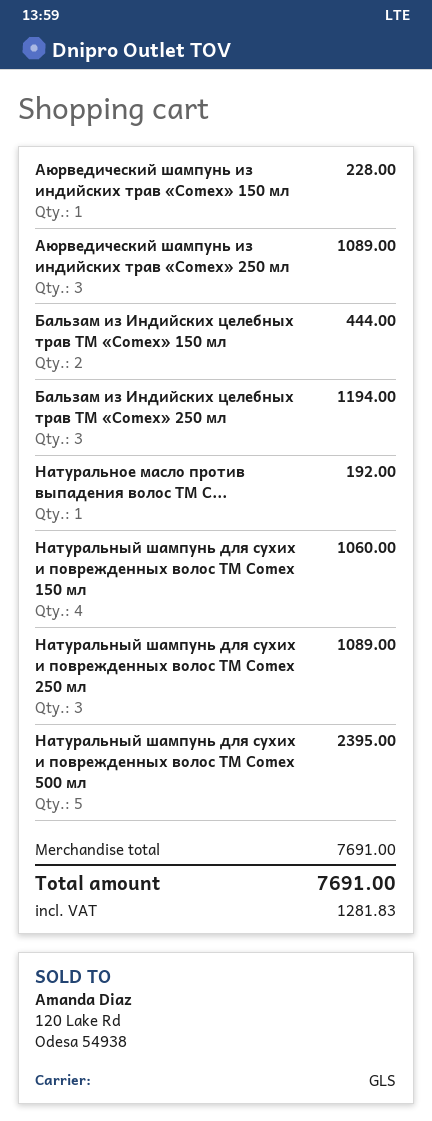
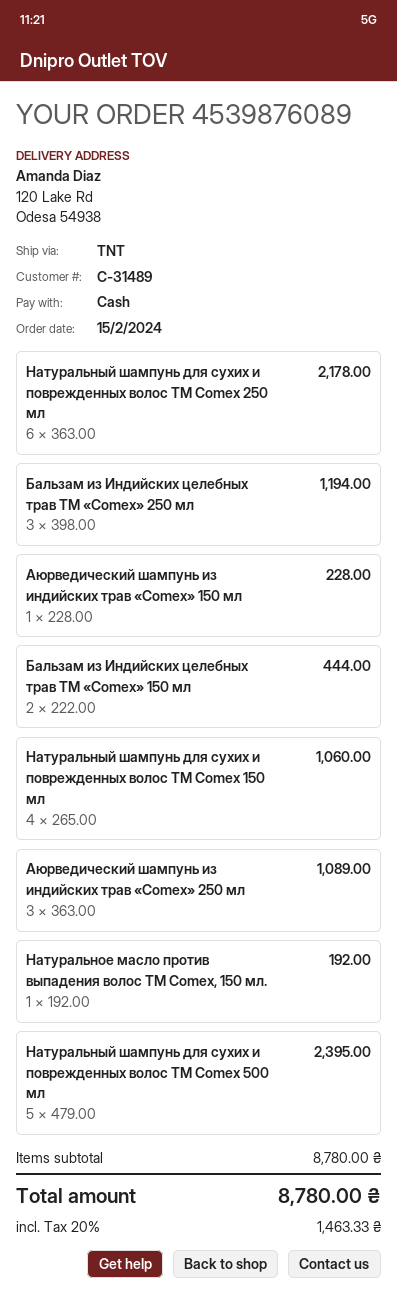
shipping method: GLS -> TNT
Натуральный шампунь для сухих и поврежденных волос ТМ Comex 250 мл: 3 for 1089.00 -> 6 for 2178.00
subtotal: 7691.00 -> 8780.00
tax: 1281.83 -> 1463.33
total: 7691.00 -> 8780.00

